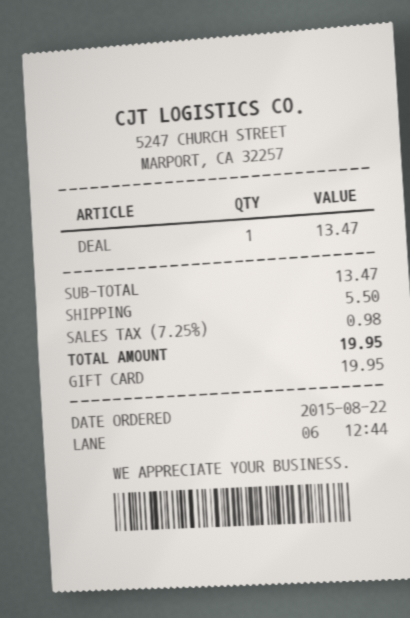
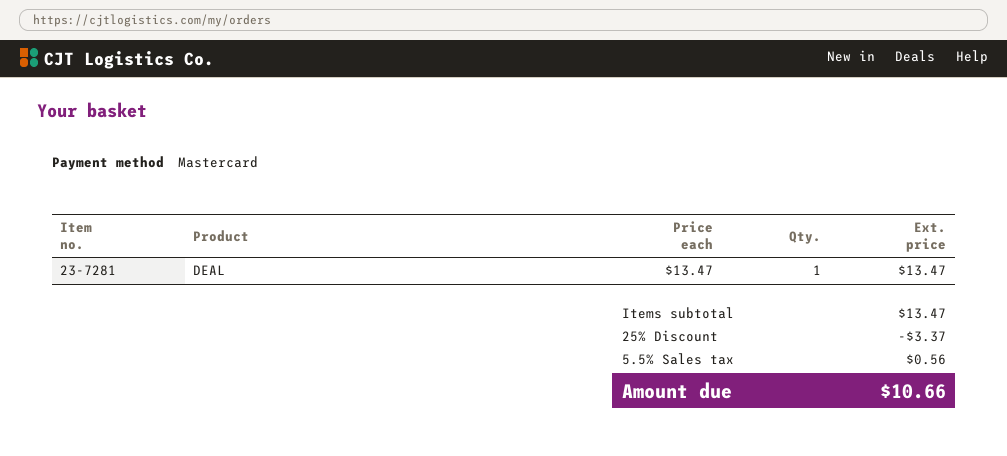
payment method: gift card -> Mastercard
discount: none -> 25% = 3.37
shipping: 5.50 -> none
tax: 7.25% = 0.98 -> 5.5% = 0.56
total: 19.95 -> 10.66

